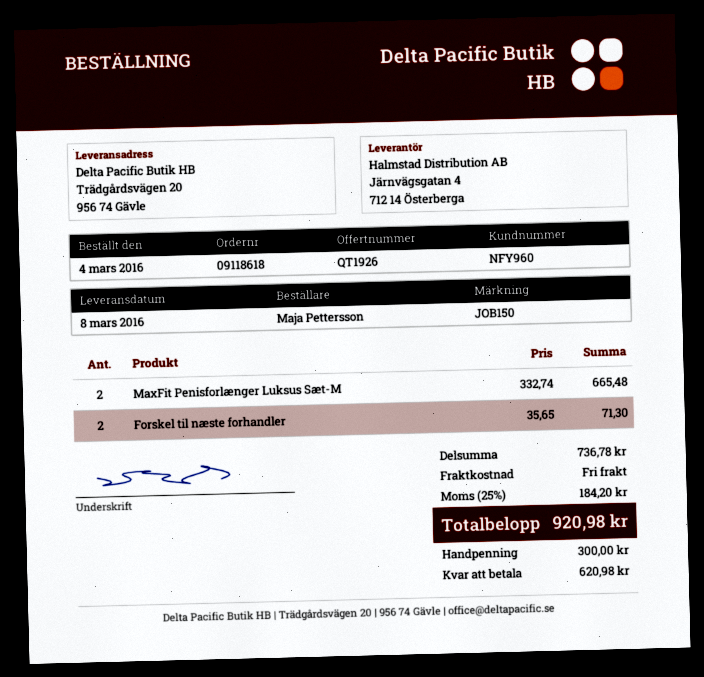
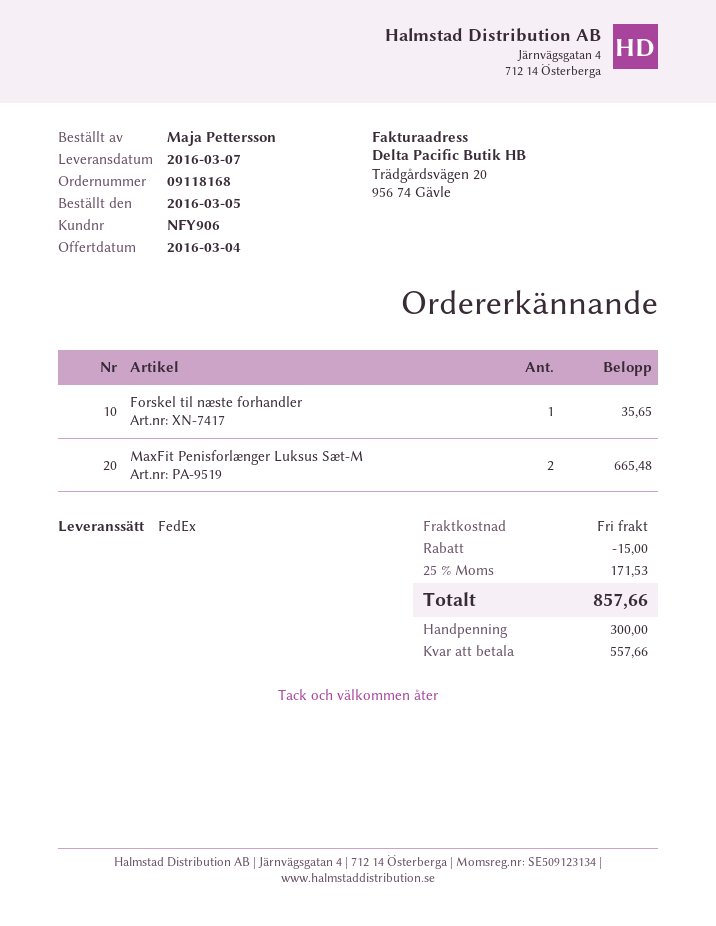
order number: 09118618 -> 09118168
order date: 2016-03-04 -> 2016-03-05
delivery date: 2016-03-08 -> 2016-03-07
customer number: NFY960 -> NFY906
Forskel til næste forhandler: 2 for 71.30 -> 1 for 35.65
discount: none -> 15.00
tax: 25% = 184.20 -> 25% = 171.53
total: 920.98 -> 857.66
balance: 620.98 -> 557.66

